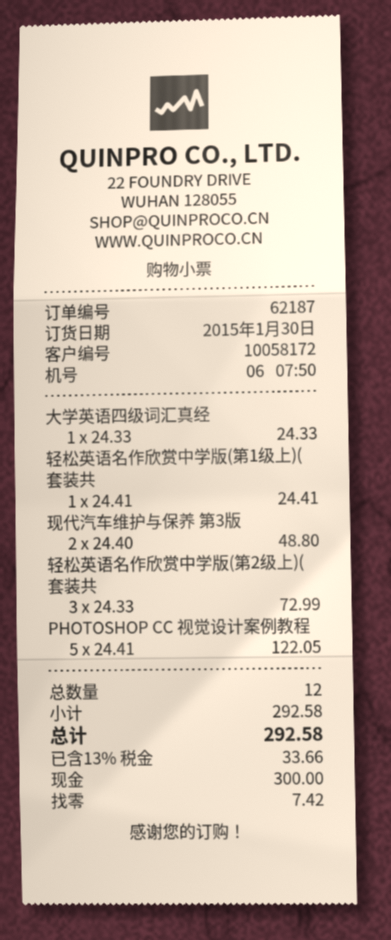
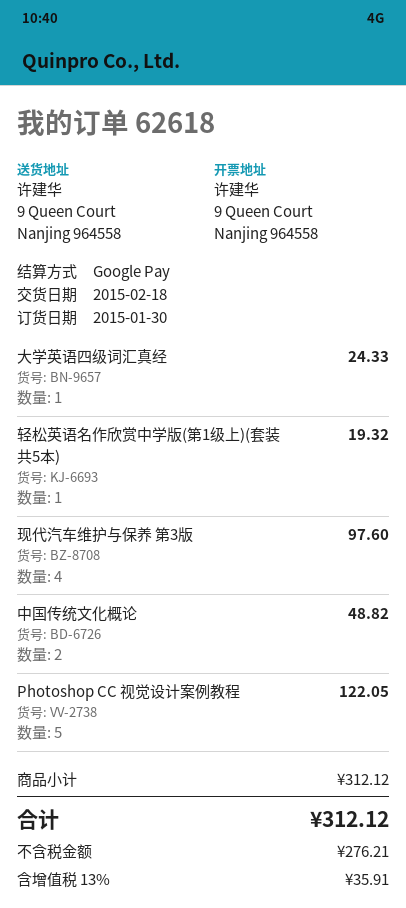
order number: 62187 -> 62618
payment method: cash -> Google Pay
轻松英语名作欣赏中学版(第1级上)(套装共: 1 for 24.41 -> 1 for 19.32
现代汽车维护与保养 第3版: 2 for 48.80 -> 4 for 97.60
轻松英语名作欣赏中学版(第2级上)(套装共: 3 for 72.99 -> none
中国传统文化概论: none -> 2 for 48.82
subtotal: 292.58 -> 312.12
tax: 13% = 33.66 -> 13% = 35.91
total: 292.58 -> 312.12

